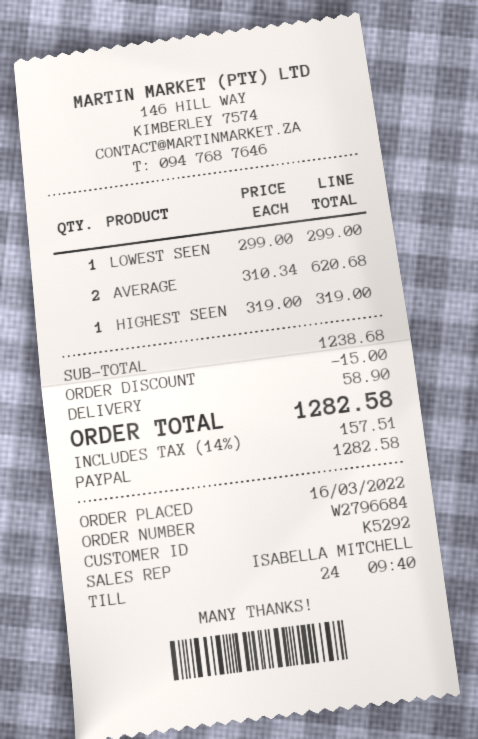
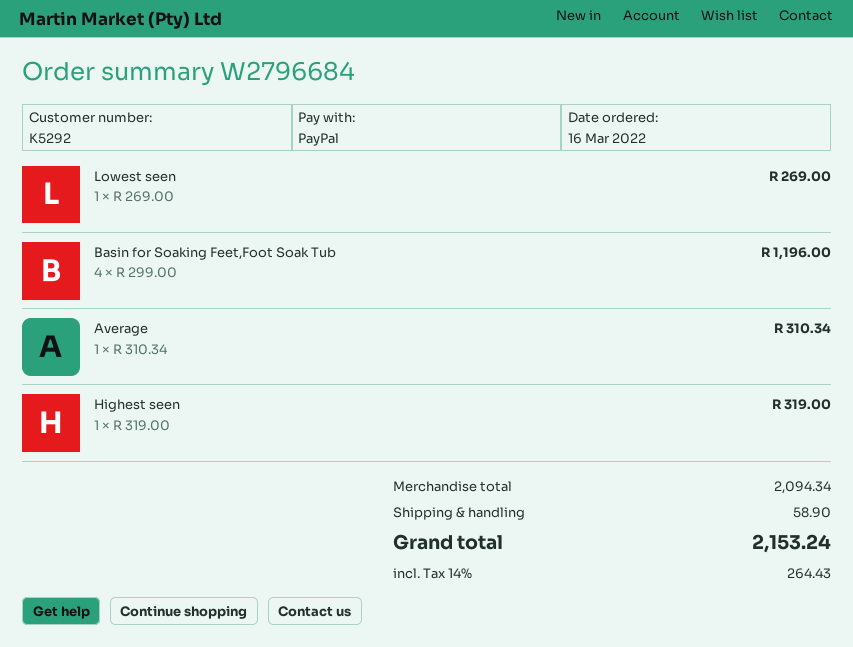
LOWEST SEEN: 1 x 299.00 = 299.00 -> 1 x 269.00 = 269.00
AVERAGE: 2 x 310.34 = 620.68 -> 1 x 310.34 = 310.34
Basin for Soaking Feet,Foot Soak Tub: none -> 4 x 299.00 = 1196.00
subtotal: 1238.68 -> 2094.34
discount: 15.00 -> none
tax: 14% = 157.51 -> 14% = 264.43
total: 1282.58 -> 2153.24

